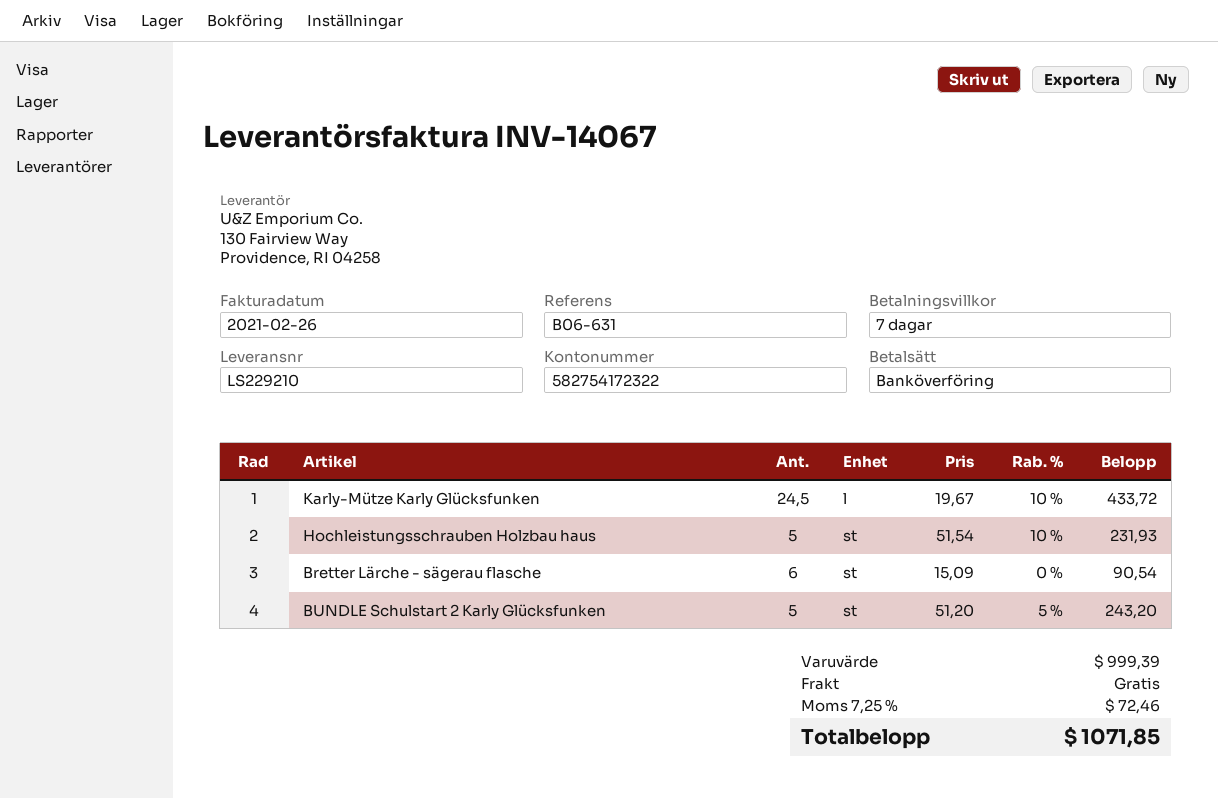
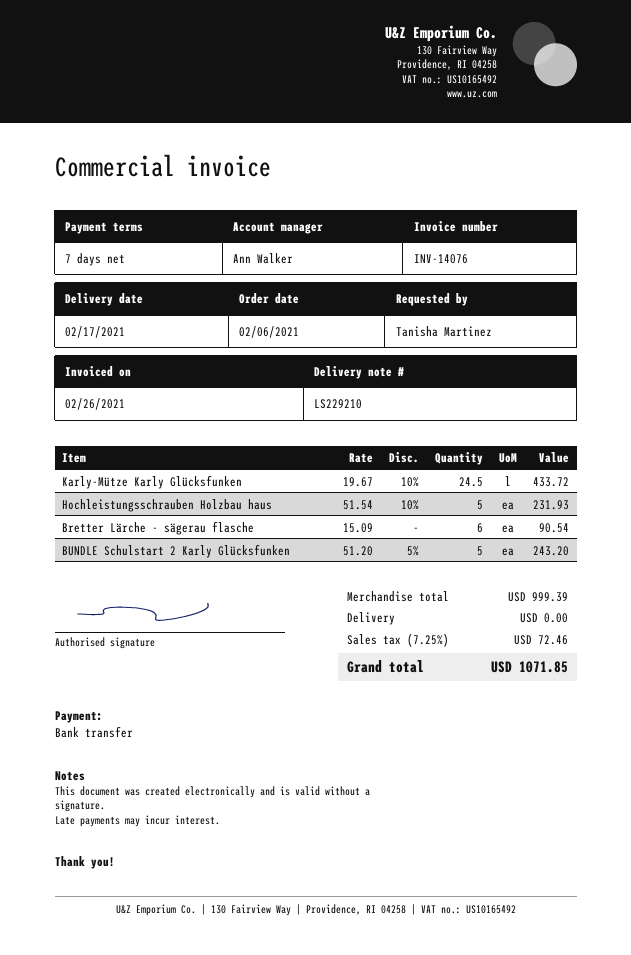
invoice number: INV-14067 -> INV-14076

